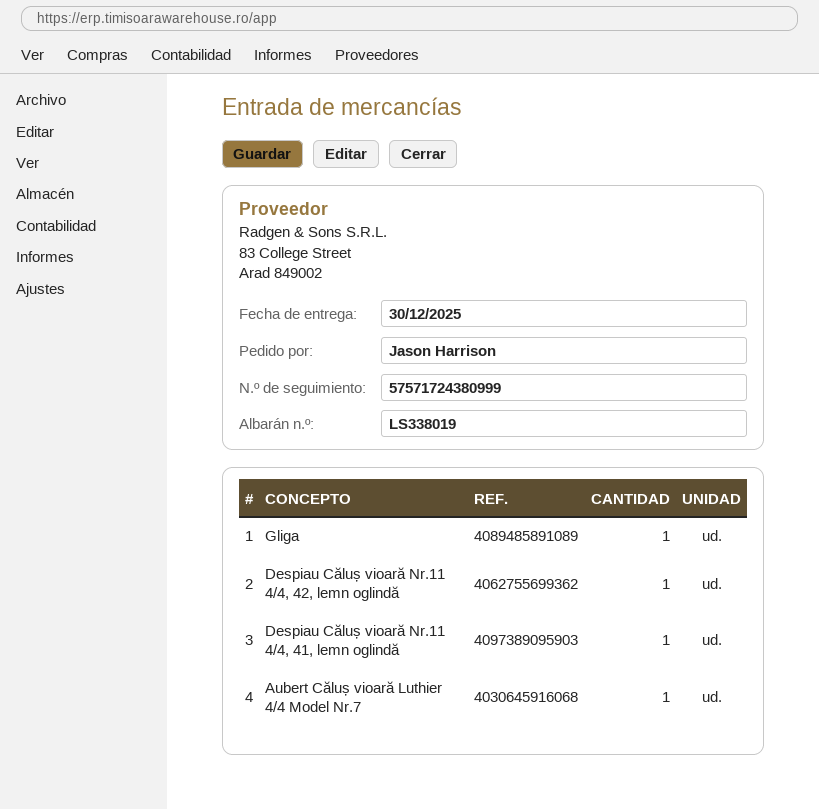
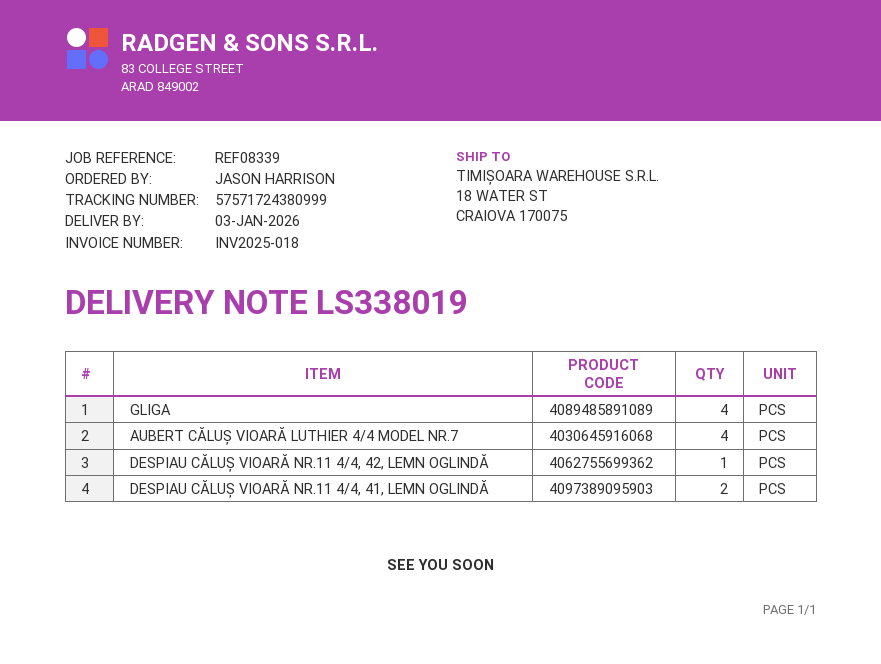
delivery date: 2025-12-30 -> 2026-01-03
Gliga: 1 -> 4
Despiau Căluș vioară Nr.11 4/4, 41, lemn oglindă: 1 -> 2
Aubert Căluș vioară Luthier 4/4 Model Nr.7: 1 -> 4

